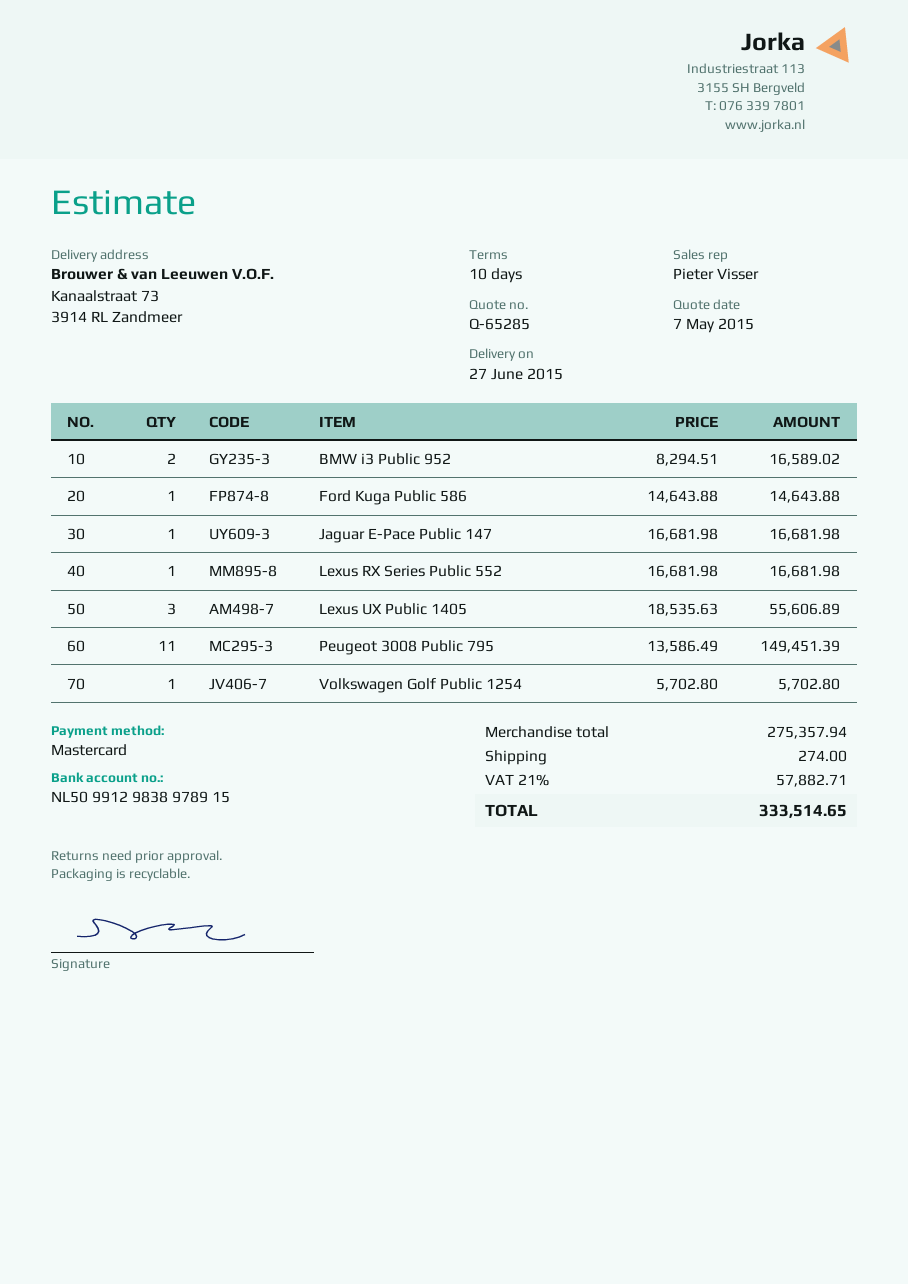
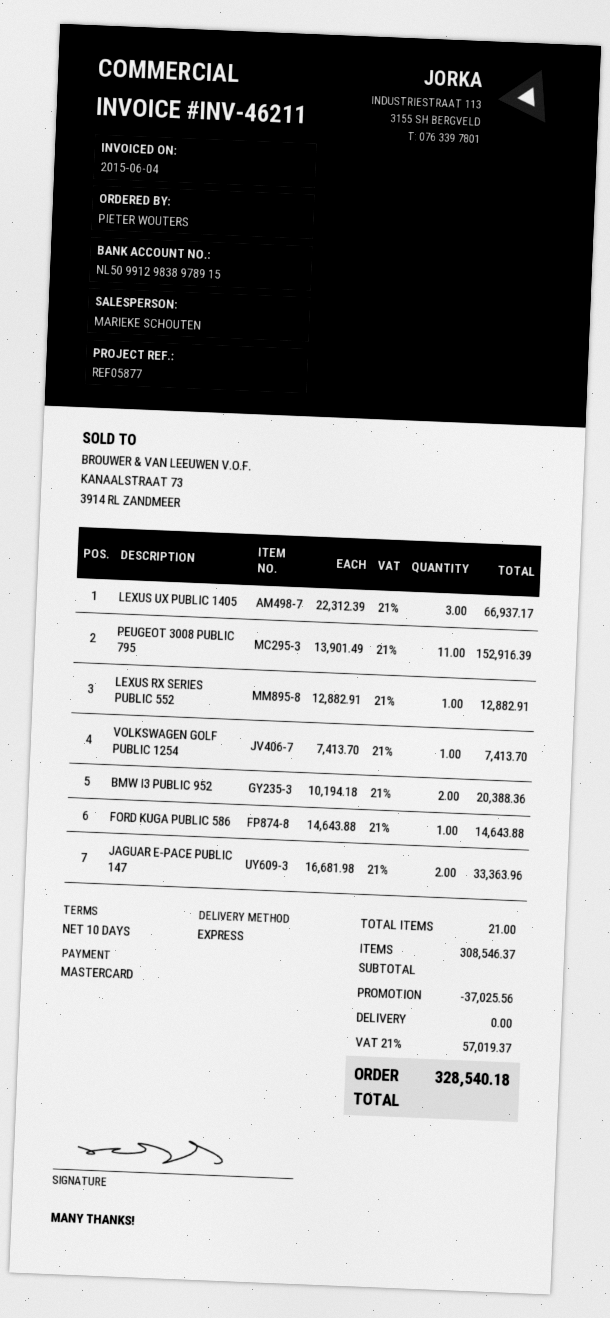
sales rep: Pieter Visser -> MARIEKE SCHOUTEN
BMW i3 Public 952: 2 x 8294.51 = 16589.02 -> 2 x 10194.18 = 20388.36
Jaguar E-Pace Public 147: 1 x 16681.98 = 16681.98 -> 2 x 16681.98 = 33363.96
Lexus RX Series Public 552: 1 x 16681.98 = 16681.98 -> 1 x 12882.91 = 12882.91
Lexus UX Public 1405: 3 x 18535.63 = 55606.89 -> 3 x 22312.39 = 66937.17
Peugeot 3008 Public 795: 11 x 13586.49 = 149451.39 -> 11 x 13901.49 = 152916.39
Volkswagen Golf Public 1254: 1 x 5702.80 = 5702.80 -> 1 x 7413.70 = 7413.70
subtotal: 275357.94 -> 308546.37
discount: none -> 37025.56
shipping: 274.00 -> 0.00
tax: 21% = 57882.71 -> 21% = 57019.37
total: 333514.65 -> 328540.18

